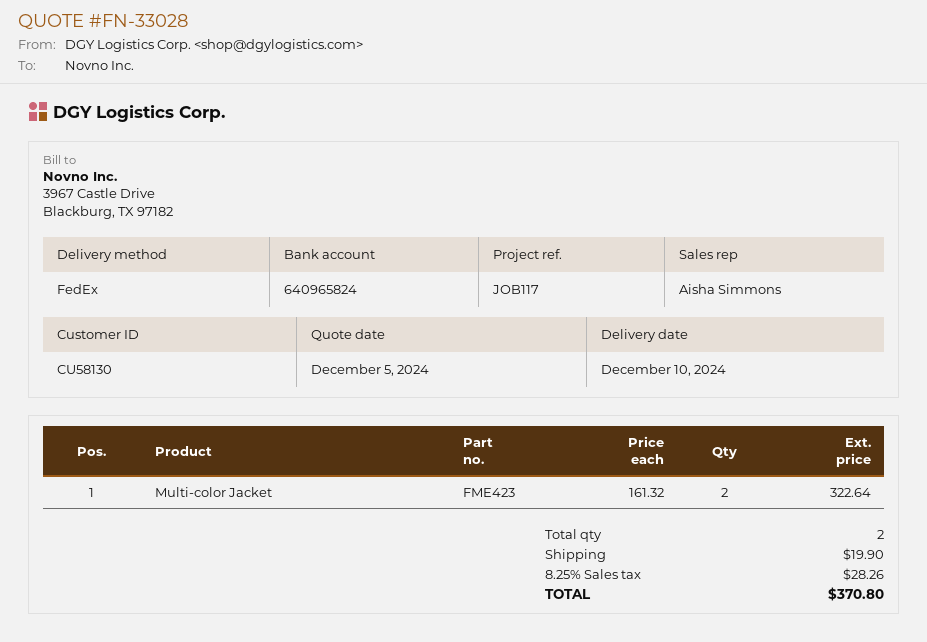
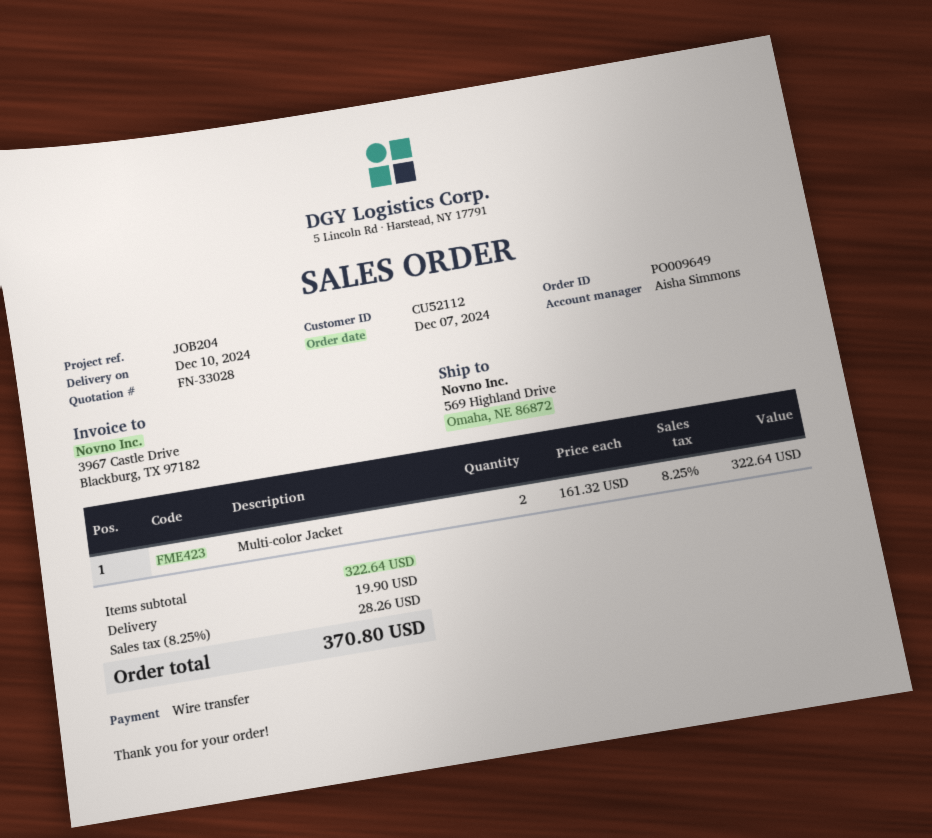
customer number: CU58130 -> CU52112
reference: JOB117 -> JOB204

